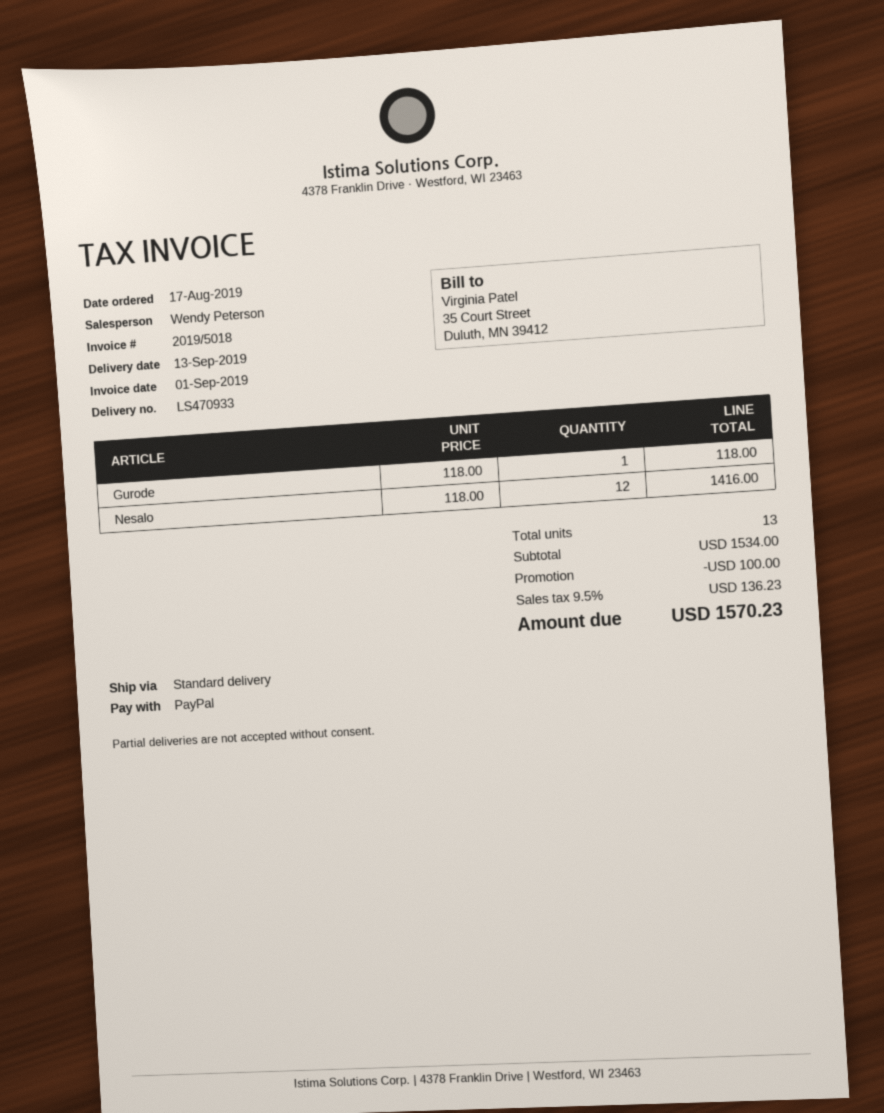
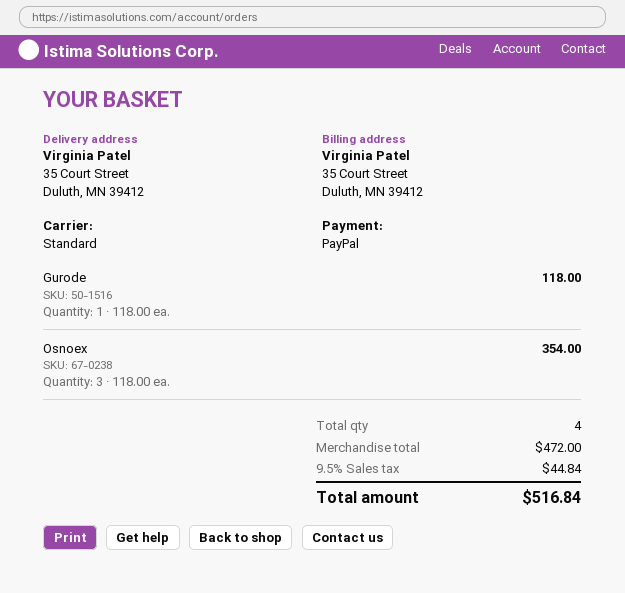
Nesalo: 12 x 118.00 = 1416.00 -> none
Osnoex: none -> 3 x 118.00 = 354.00
total quantity: 13 -> 4
subtotal: 1534.00 -> 472.00
discount: 100.00 -> none
tax: 9.5% = 136.23 -> 9.5% = 44.84
total: 1570.23 -> 516.84

